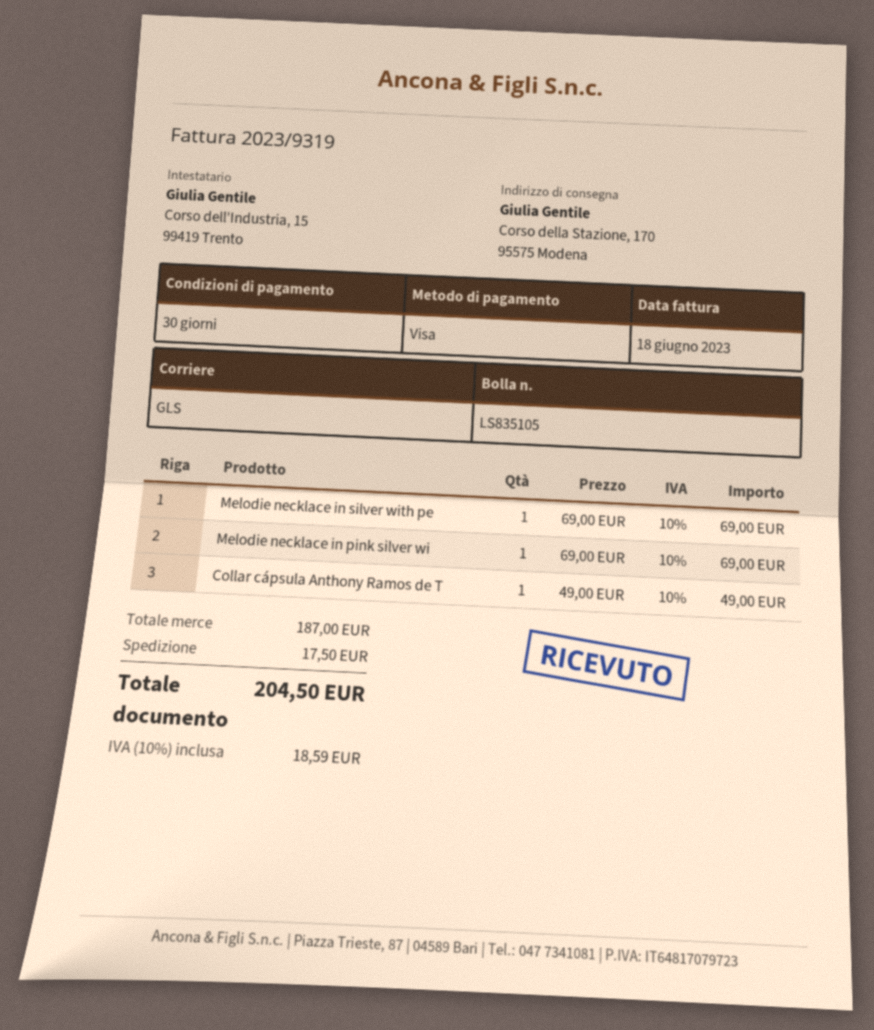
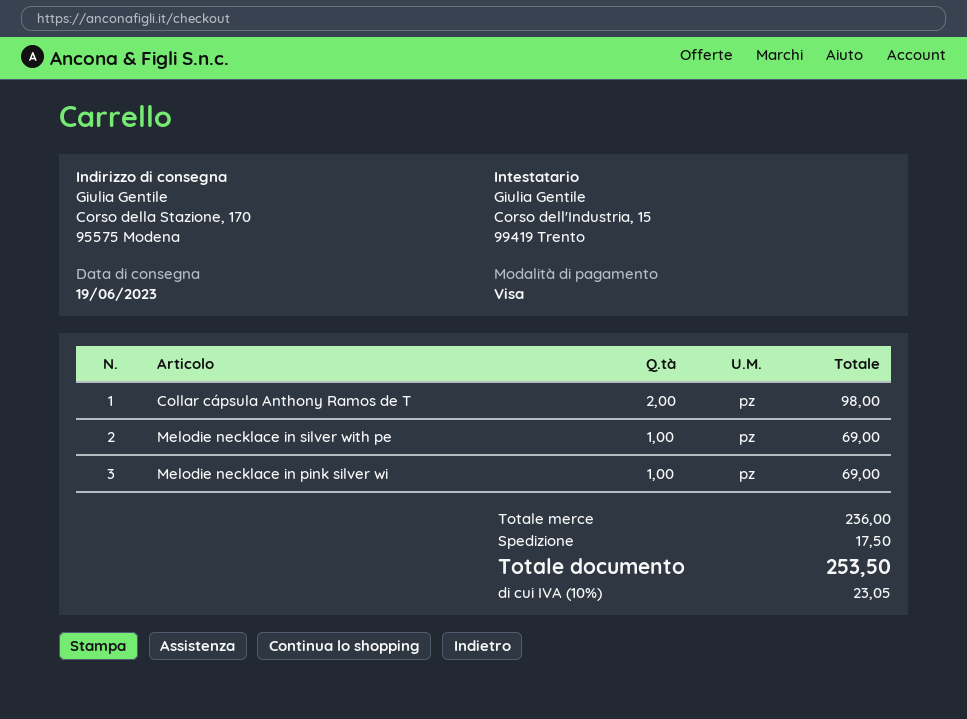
Collar cápsula Anthony Ramos de T: 1 for 49.00 -> 2 for 98.00
subtotal: 187.00 -> 236.00
tax: 10% = 18.59 -> 10% = 23.05
total: 204.50 -> 253.50

